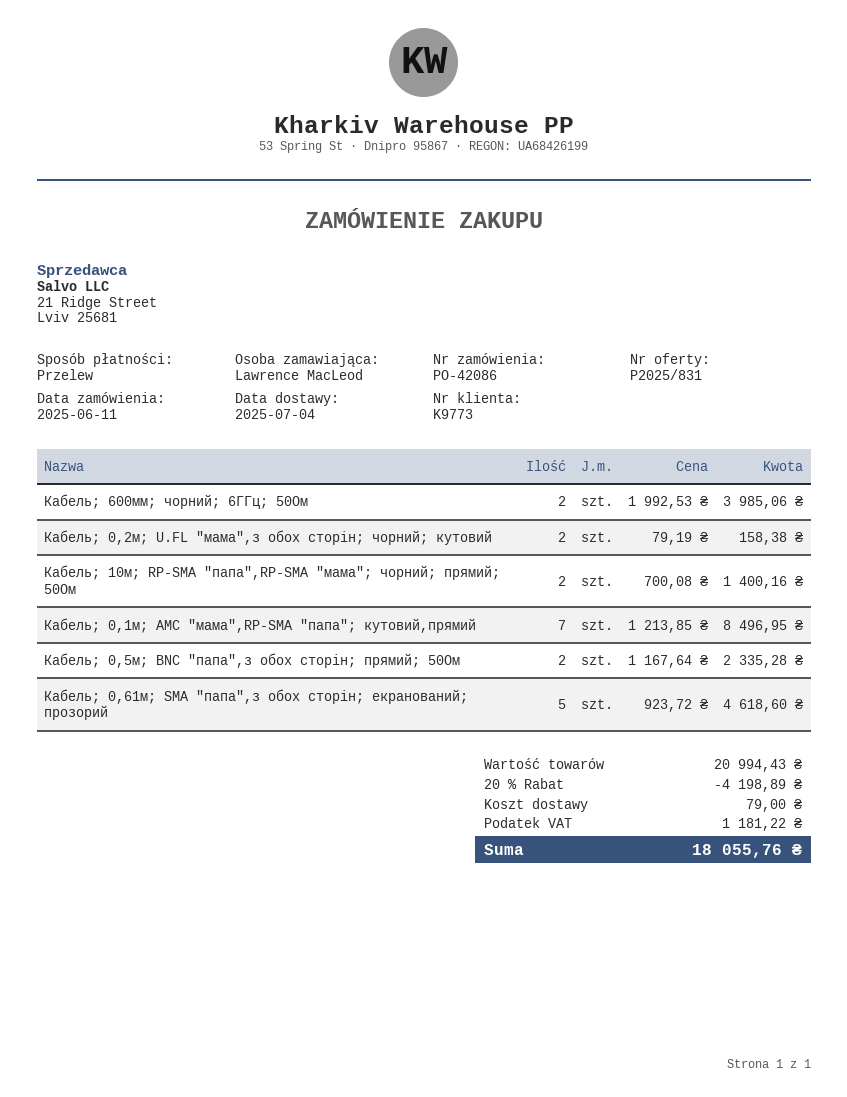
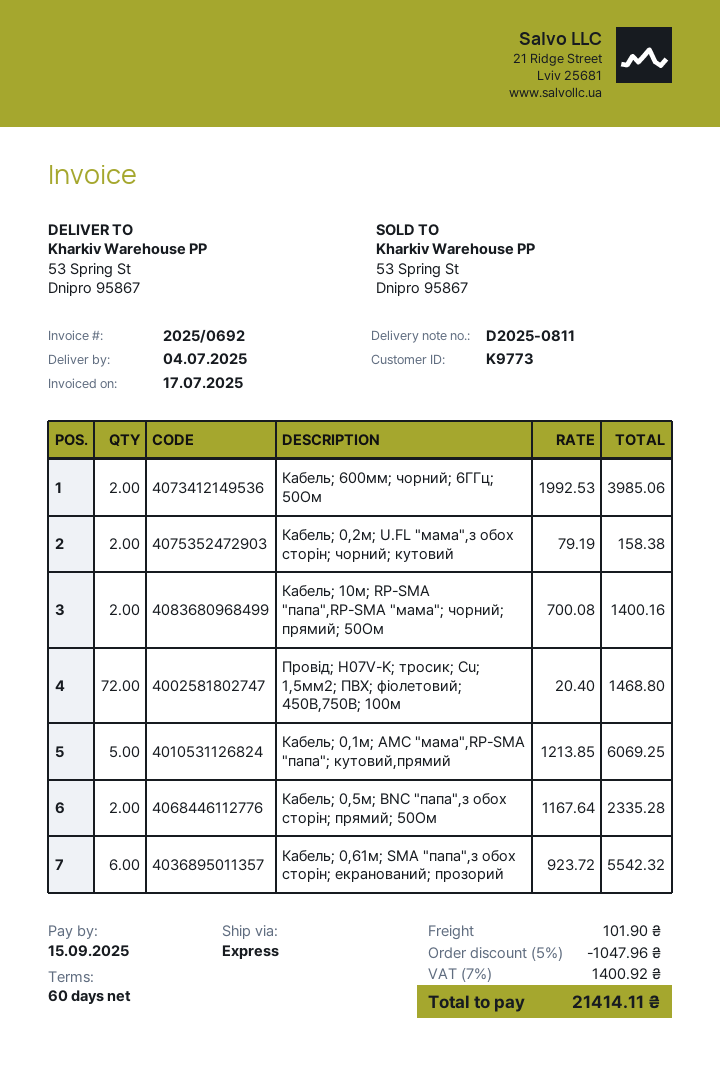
Кабель; 0,1м; AMC "мама",RP-SMA "папа"; кутовий,прямий: 7 x 1213.85 = 8496.95 -> 5 x 1213.85 = 6069.25
Кабель; 0,61м; SMA "папа",з обох сторін; екранований; прозорий: 5 x 923.72 = 4618.60 -> 6 x 923.72 = 5542.32
Провід; H07V-K; тросик; Cu; 1,5мм2; ПВХ; фіолетовий; 450В,750В; 100м: none -> 72 x 20.40 = 1468.80
discount: 20% = 4198.89 -> 5% = 1047.96
shipping: 79.00 -> 101.90
tax: 1181.22 -> 1400.92
total: 18055.76 -> 21414.11

